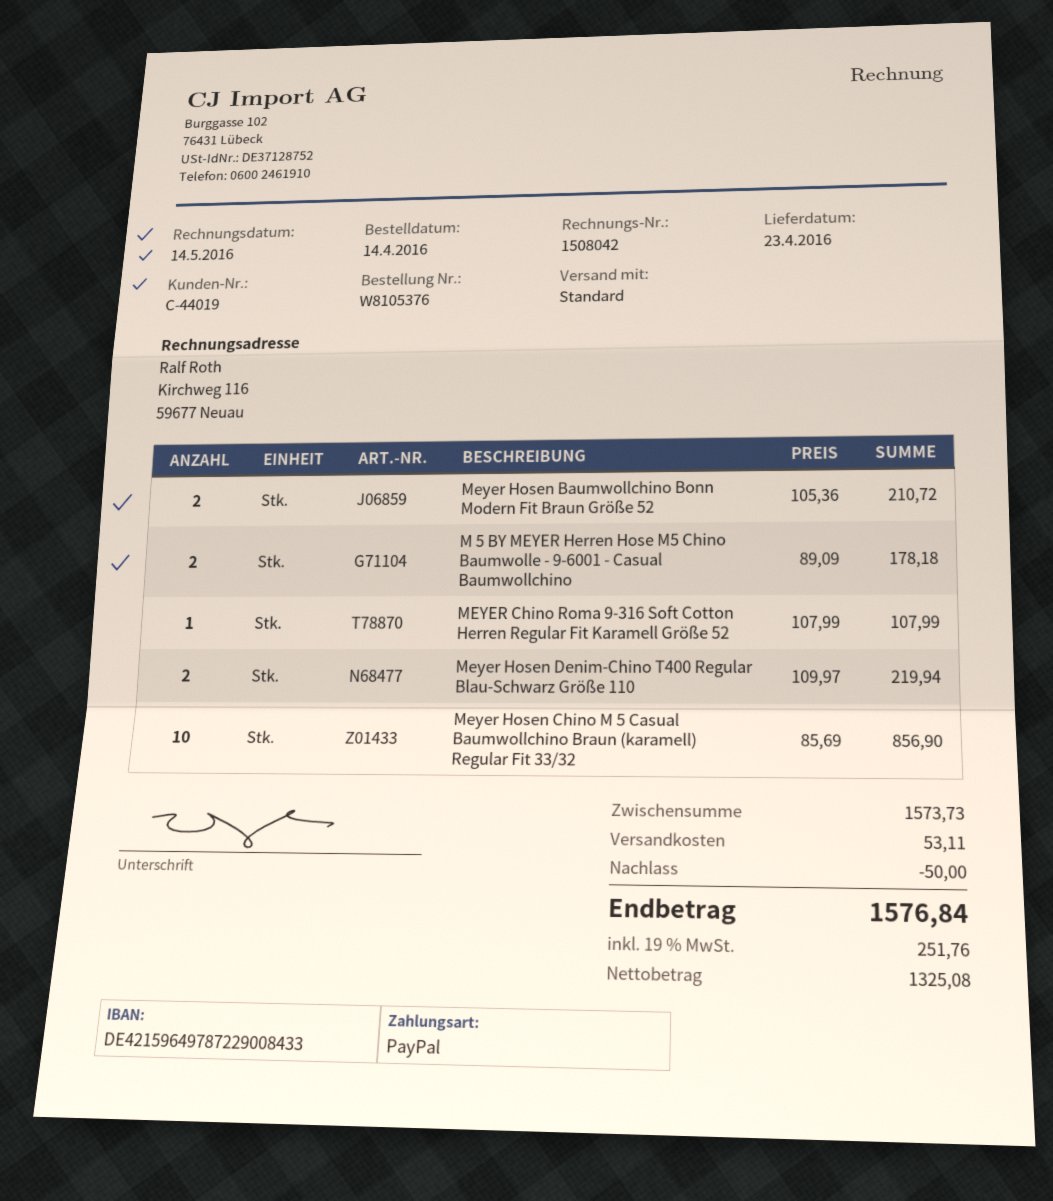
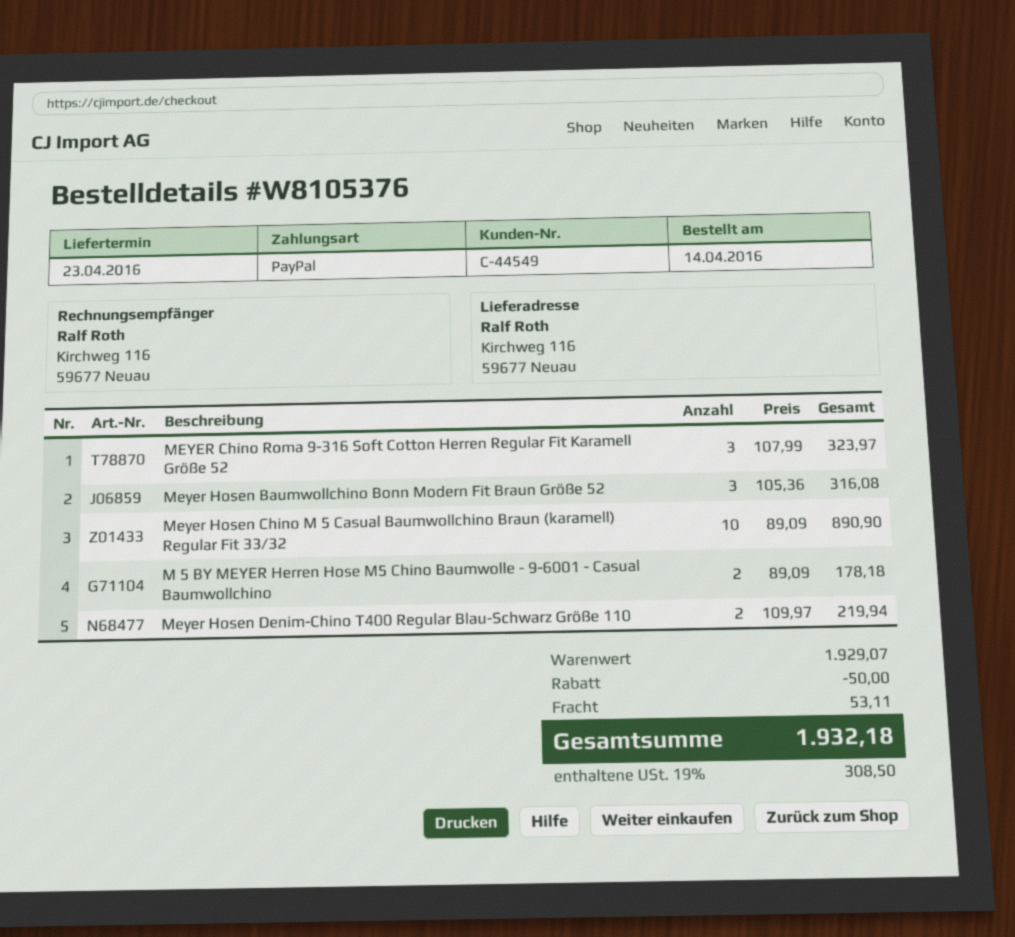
customer number: C-44019 -> C-44549
Meyer Hosen Baumwollchino Bonn Modern Fit Braun Größe 52: 2 x 105.36 = 210.72 -> 3 x 105.36 = 316.08
MEYER Chino Roma 9-316 Soft Cotton Herren Regular Fit Karamell Größe 52: 1 x 107.99 = 107.99 -> 3 x 107.99 = 323.97
Meyer Hosen Chino M 5 Casual Baumwollchino Braun (karamell) Regular Fit 33/32: 10 x 85.69 = 856.90 -> 10 x 89.09 = 890.90
subtotal: 1573.73 -> 1929.07
tax: 19% = 251.76 -> 19% = 308.50
total: 1576.84 -> 1932.18

